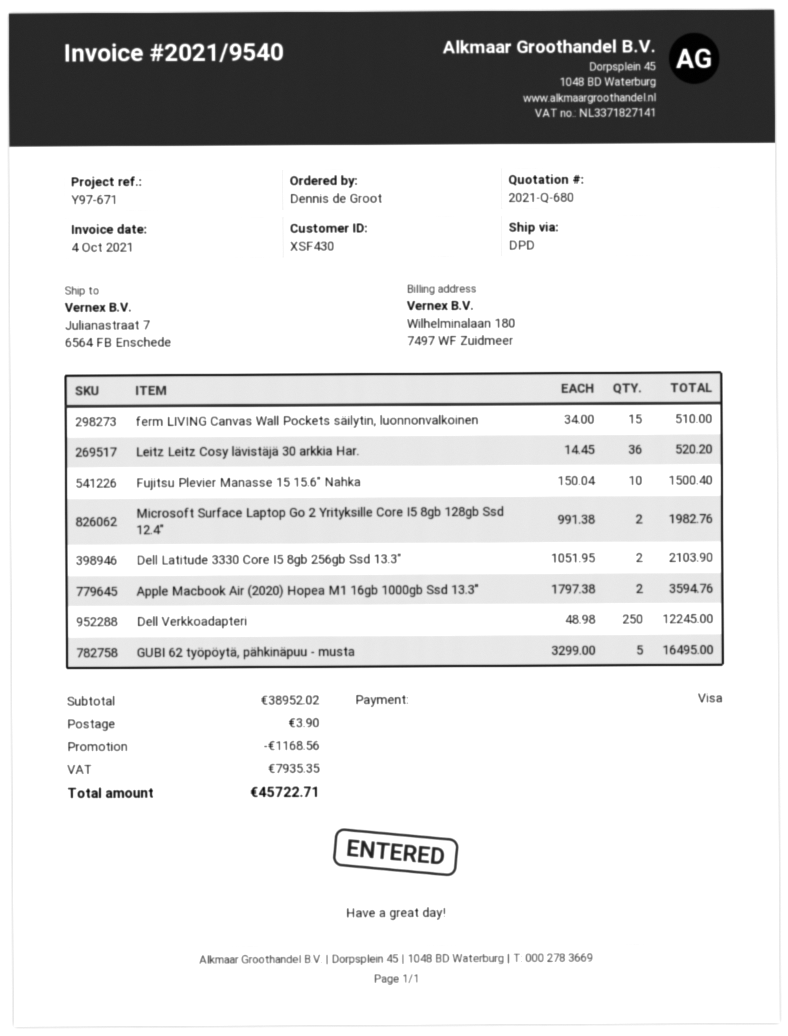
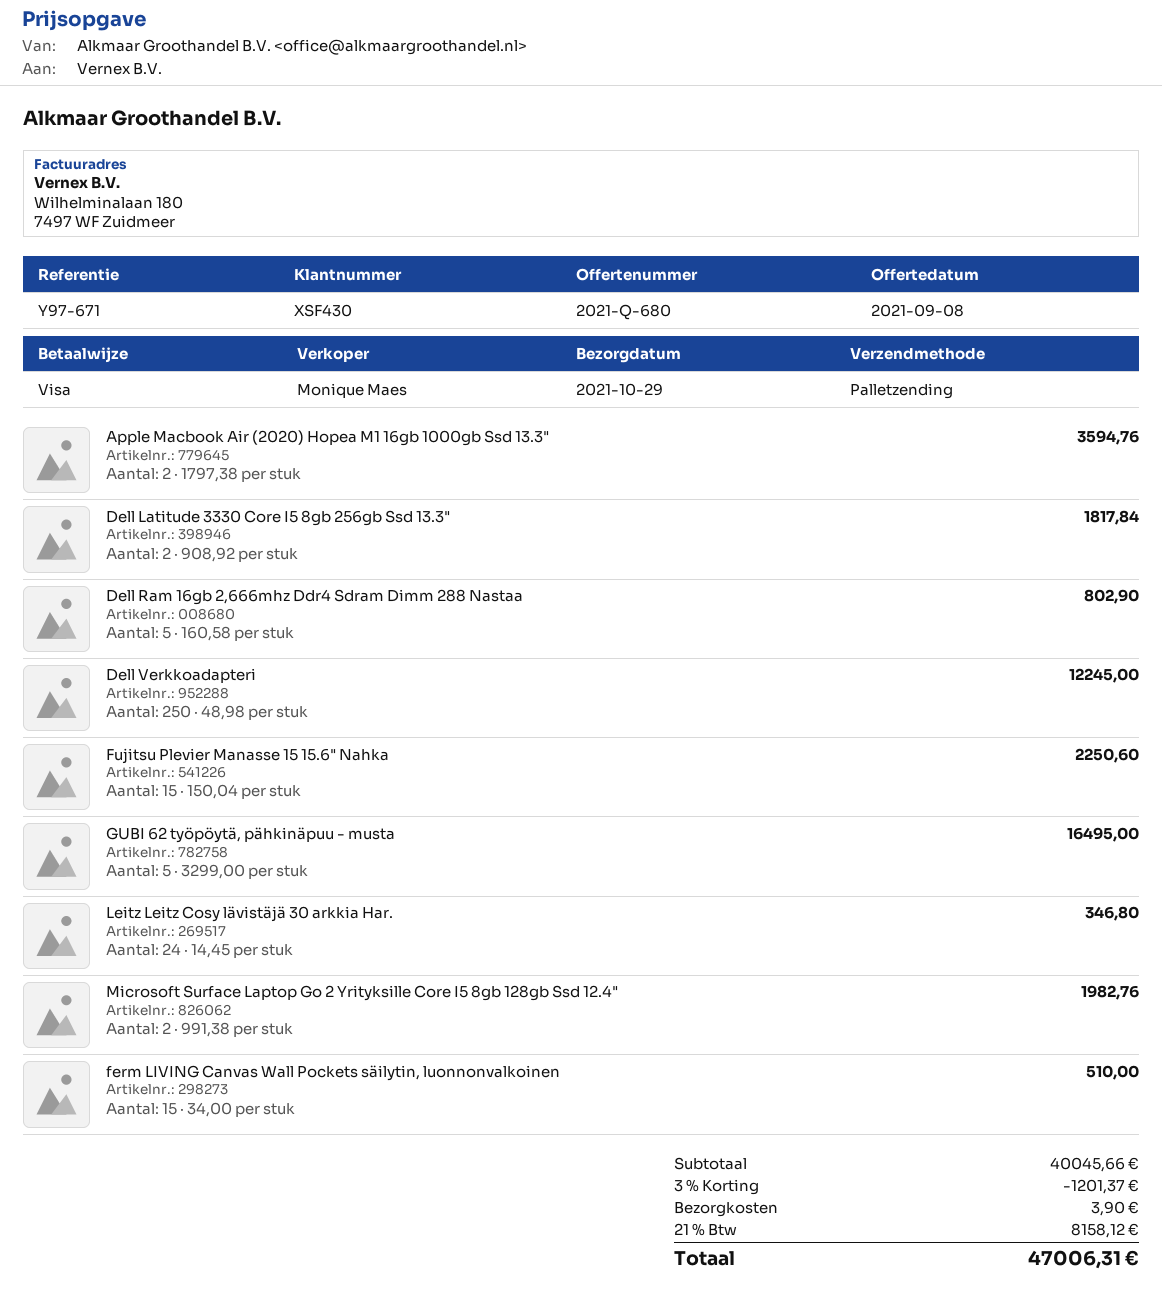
shipping method: DPD -> pallet freight
Leitz Leitz Cosy lävistäjä 30 arkkia Har.: 36 x 14.45 = 520.20 -> 24 x 14.45 = 346.80
Fujitsu Plevier Manasse 15 15.6" Nahka: 10 x 150.04 = 1500.40 -> 15 x 150.04 = 2250.60
Dell Latitude 3330 Core I5 8gb 256gb Ssd 13.3": 2 x 1051.95 = 2103.90 -> 2 x 908.92 = 1817.84
Dell Ram 16gb 2,666mhz Ddr4 Sdram Dimm 288 Nastaa: none -> 5 x 160.58 = 802.90
subtotal: 38952.02 -> 40045.66
discount: 1168.56 -> 1201.37
tax: 7935.35 -> 8158.12
total: 45722.71 -> 47006.31

